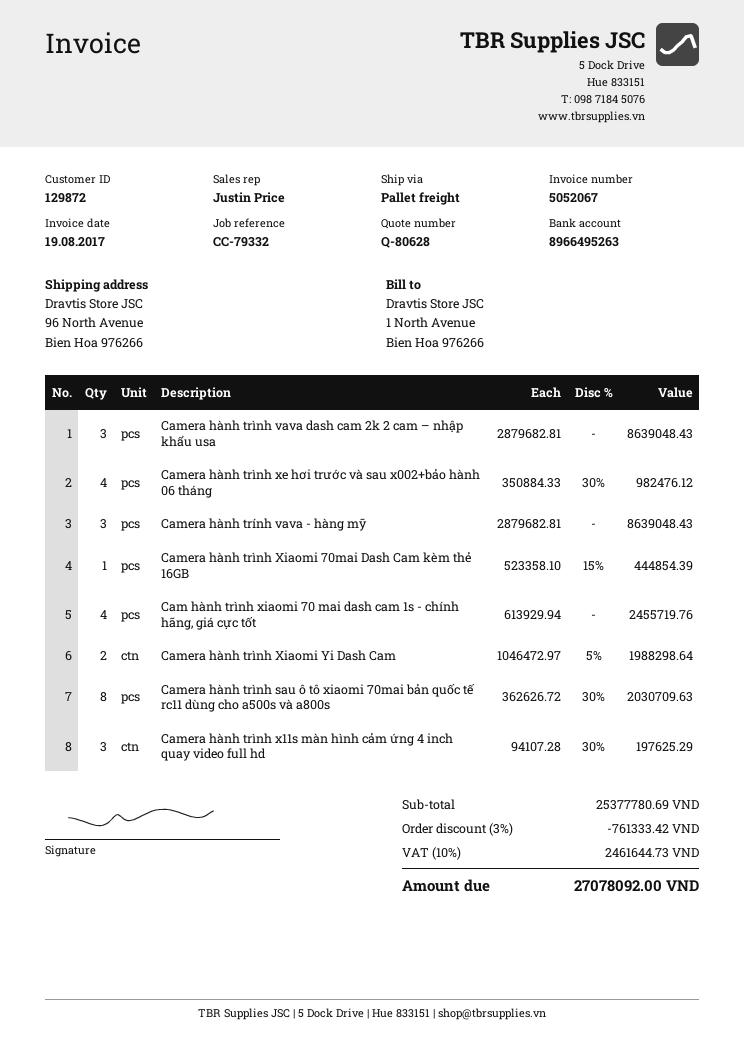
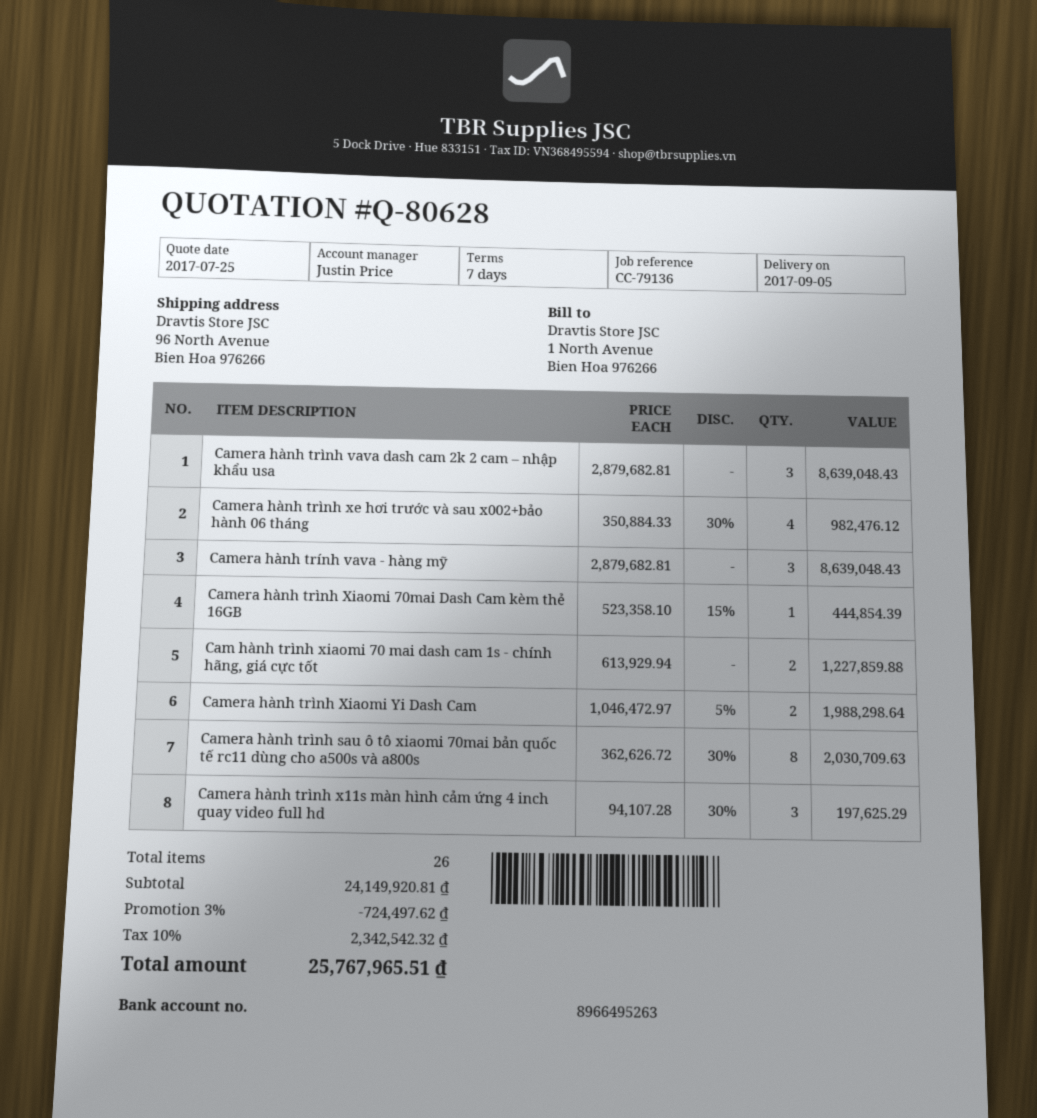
reference: CC-79332 -> CC-79136
Cam hành trình xiaomi 70 mai dash cam 1s - chính hãng, giá cực tốt: 4 x 613929.94 = 2455719.76 -> 2 x 613929.94 = 1227859.88
subtotal: 25377780.69 -> 24149920.81
discount: 3% = 761333.42 -> 3% = 724497.62
tax: 10% = 2461644.73 -> 10% = 2342542.32
total: 27078092.00 -> 25767965.51

